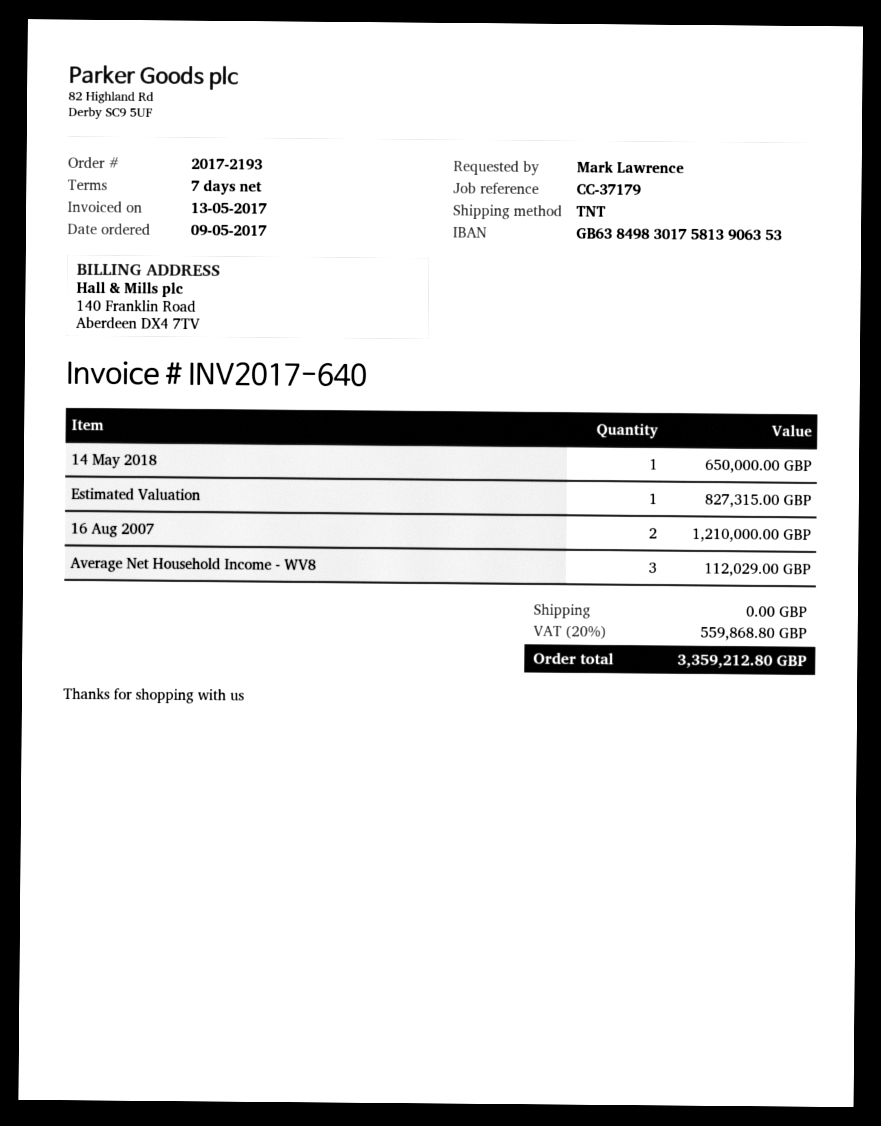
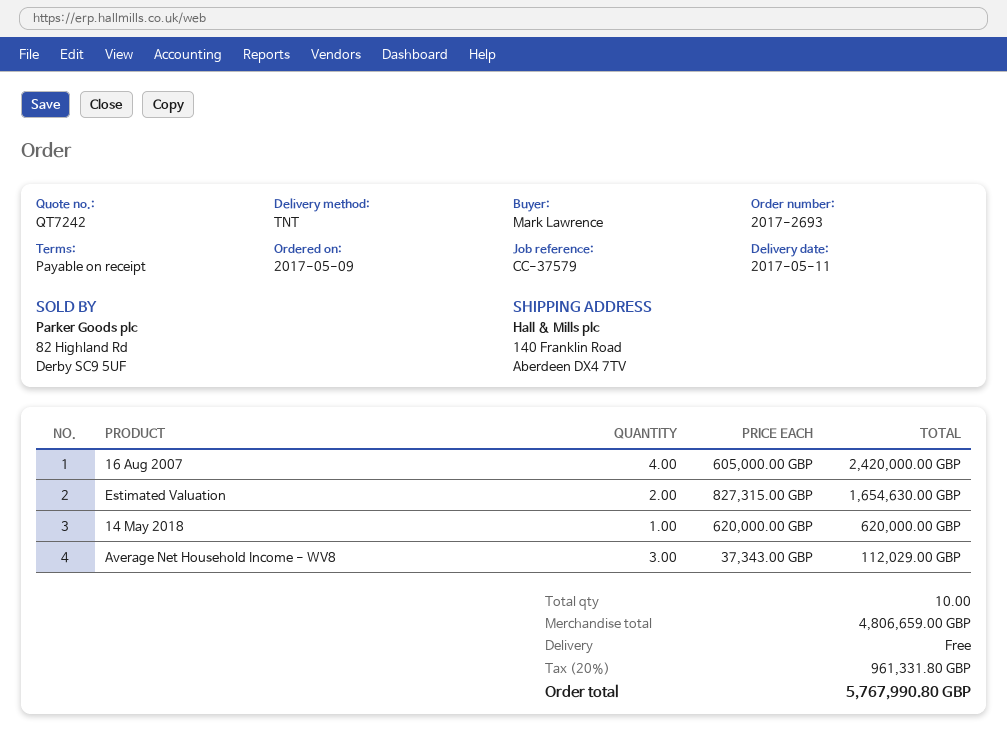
order number: 2017-2193 -> 2017-2693
payment terms: 7 days -> on receipt
reference: CC-37179 -> CC-37579
14 May 2018: 1 for 650000.00 -> 1 for 620000.00
Estimated Valuation: 1 for 827315.00 -> 2 for 1654630.00
16 Aug 2007: 2 for 1210000.00 -> 4 for 2420000.00
tax: 20% = 559868.80 -> 20% = 961331.80
total: 3359212.80 -> 5767990.80

